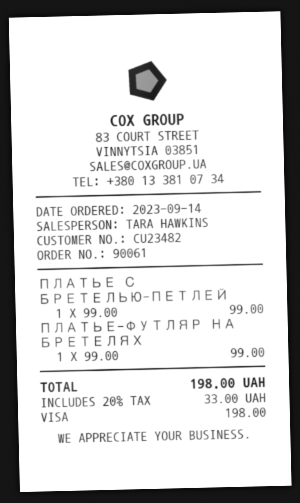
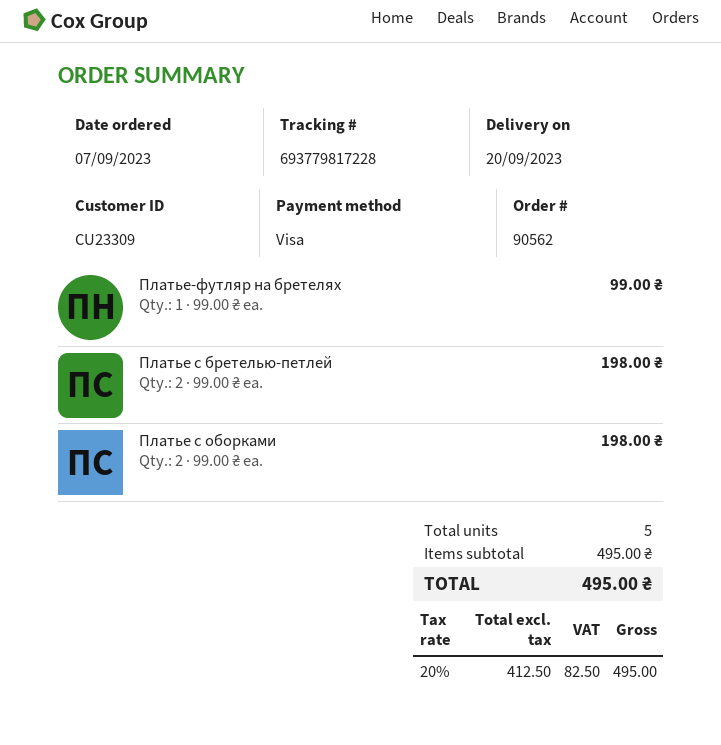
order number: 90061 -> 90562
order date: 2023-09-14 -> 2023-09-07
customer number: CU23482 -> CU23309
ПЛАТЬЕ С БРЕТЕЛЬЮ-ПЕТЛЕЙ: 1 x 99.00 = 99.00 -> 2 x 99.00 = 198.00
Платье с оборками: none -> 2 x 99.00 = 198.00
tax: 20% = 33.00 -> 20% = 82.50
total: 198.00 -> 495.00

